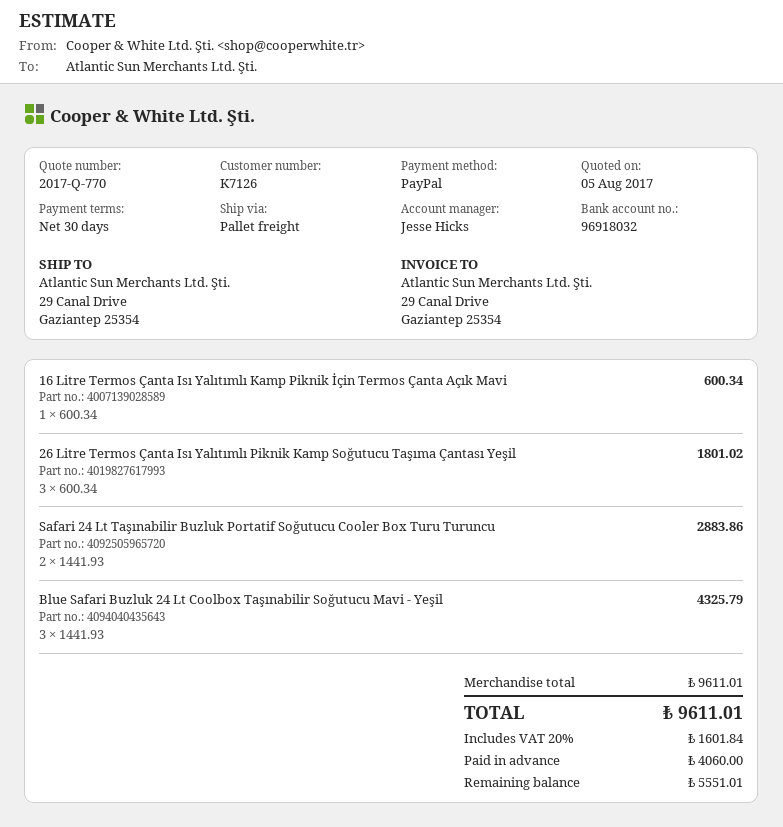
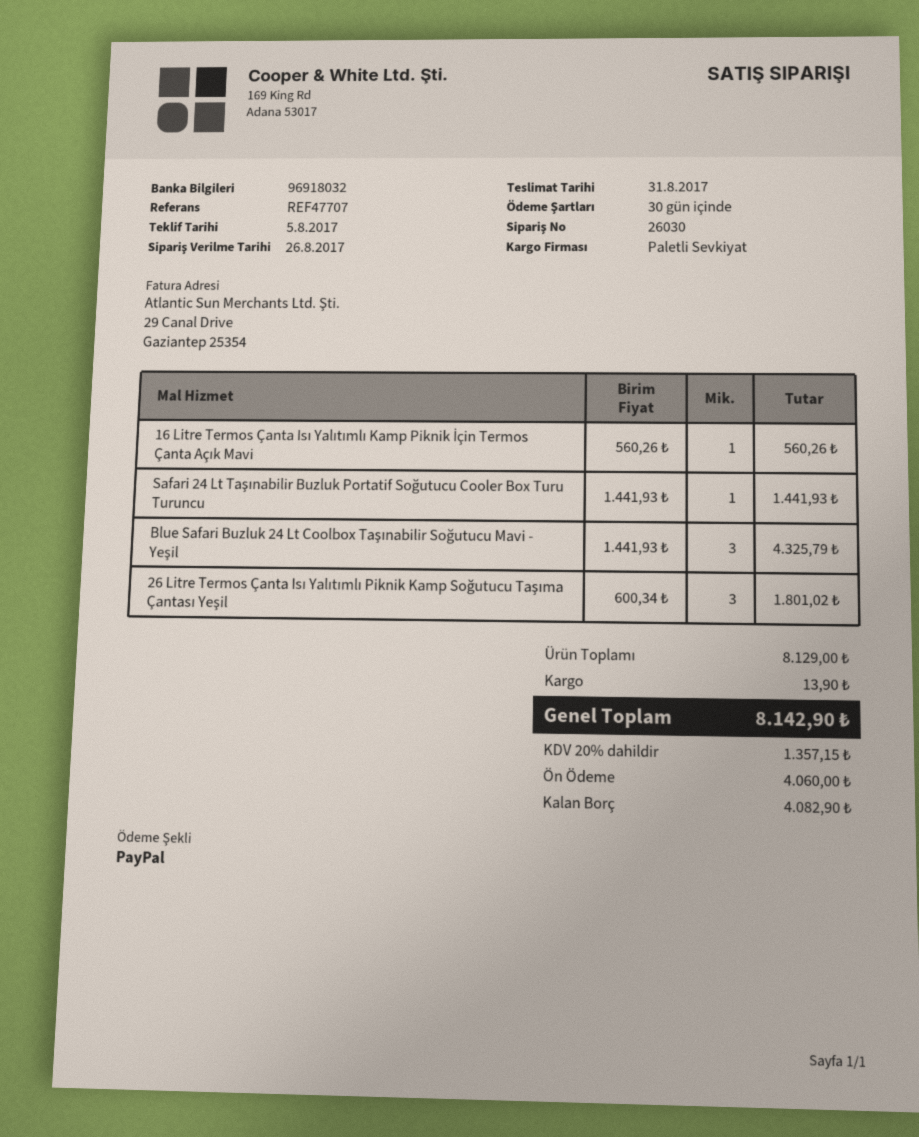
16 Litre Termos Çanta Isı Yalıtımlı Kamp Piknik İçin Termos Çanta Açık Mavi: 1 x 600.34 = 600.34 -> 1 x 560.26 = 560.26
Safari 24 Lt Taşınabilir Buzluk Portatif Soğutucu Cooler Box Turu Turuncu: 2 x 1441.93 = 2883.86 -> 1 x 1441.93 = 1441.93
subtotal: 9611.01 -> 8129.00
shipping: none -> 13.90
tax: 20% = 1601.84 -> 20% = 1357.15
total: 9611.01 -> 8142.90
balance: 5551.01 -> 4082.90

